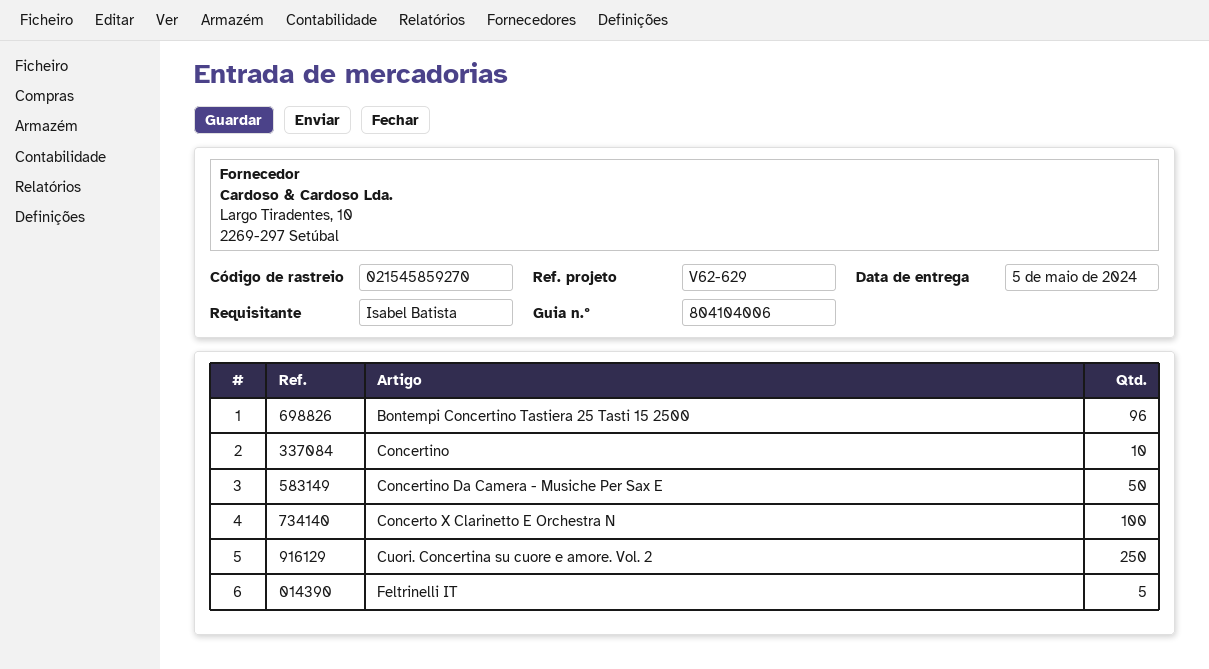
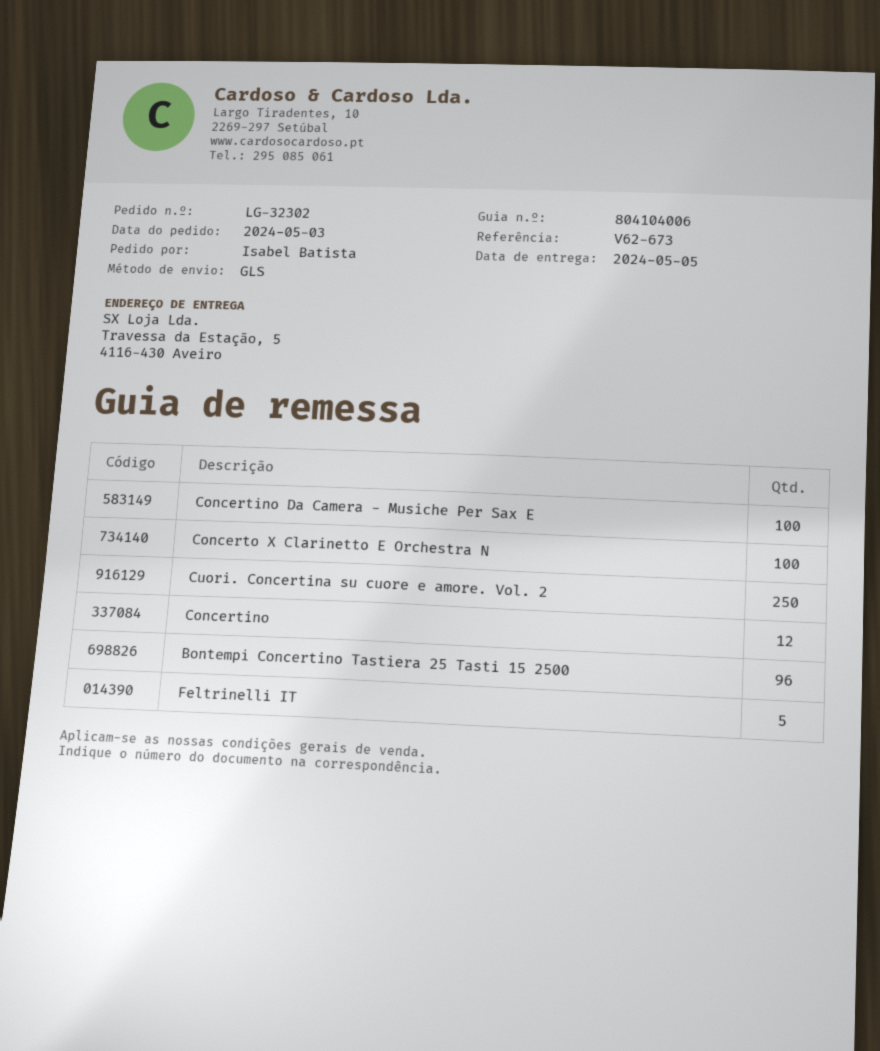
reference: V62-629 -> V62-673
Concertino: 10 -> 12
Concertino Da Camera - Musiche Per Sax E: 50 -> 100

